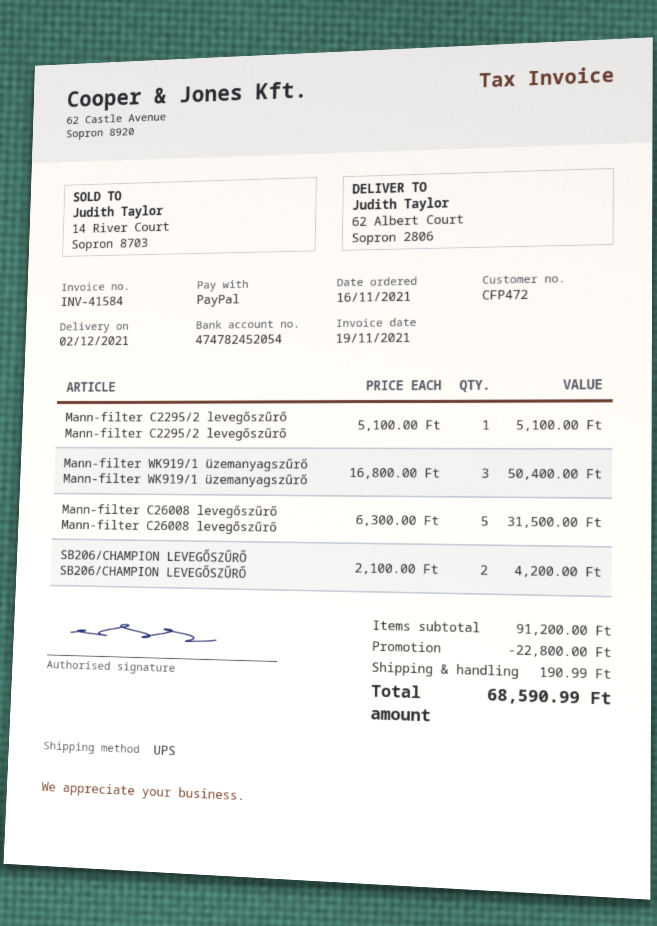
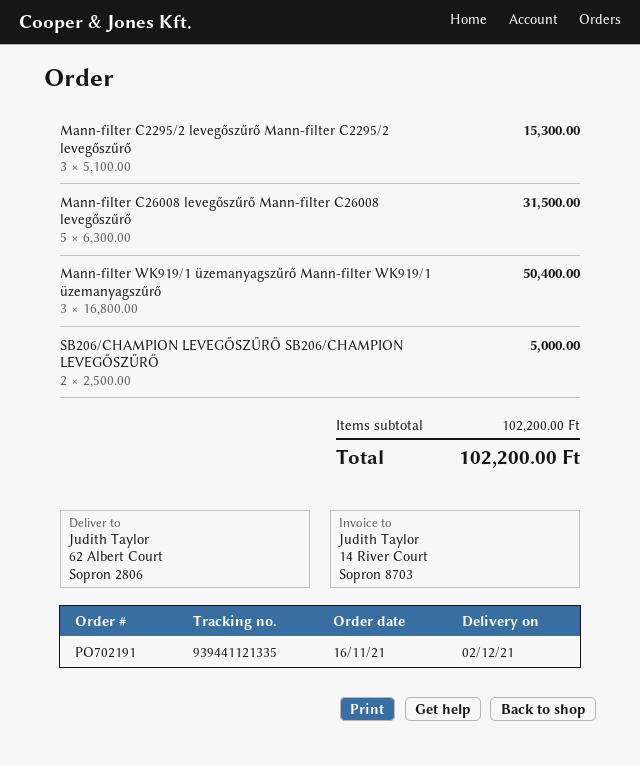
Mann-filter C2295/2 levegőszűrő Mann-filter C2295/2 levegőszűrő: 1 x 5100.00 = 5100.00 -> 3 x 5100.00 = 15300.00
SB206/CHAMPION LEVEGŐSZŰRŐ SB206/CHAMPION LEVEGŐSZŰRŐ: 2 x 2100.00 = 4200.00 -> 2 x 2500.00 = 5000.00
subtotal: 91200.00 -> 102200.00
discount: 22800.00 -> none
shipping: 190.99 -> none
total: 68590.99 -> 102200.00

